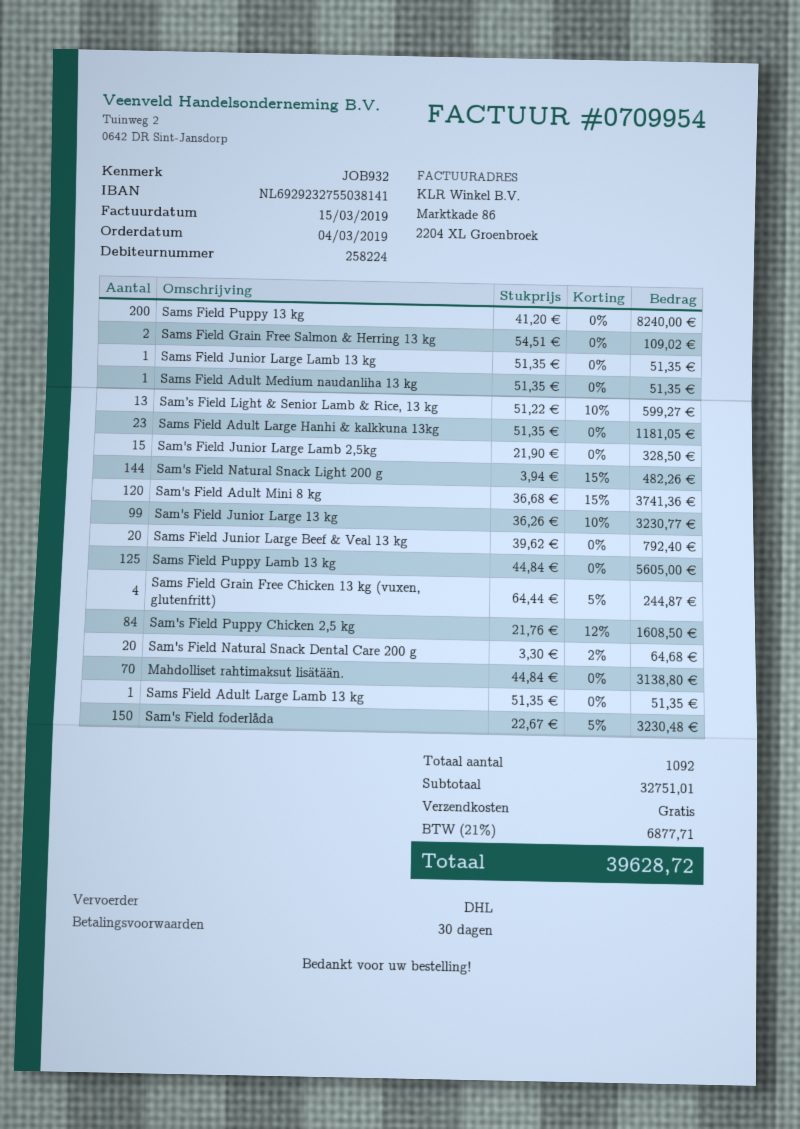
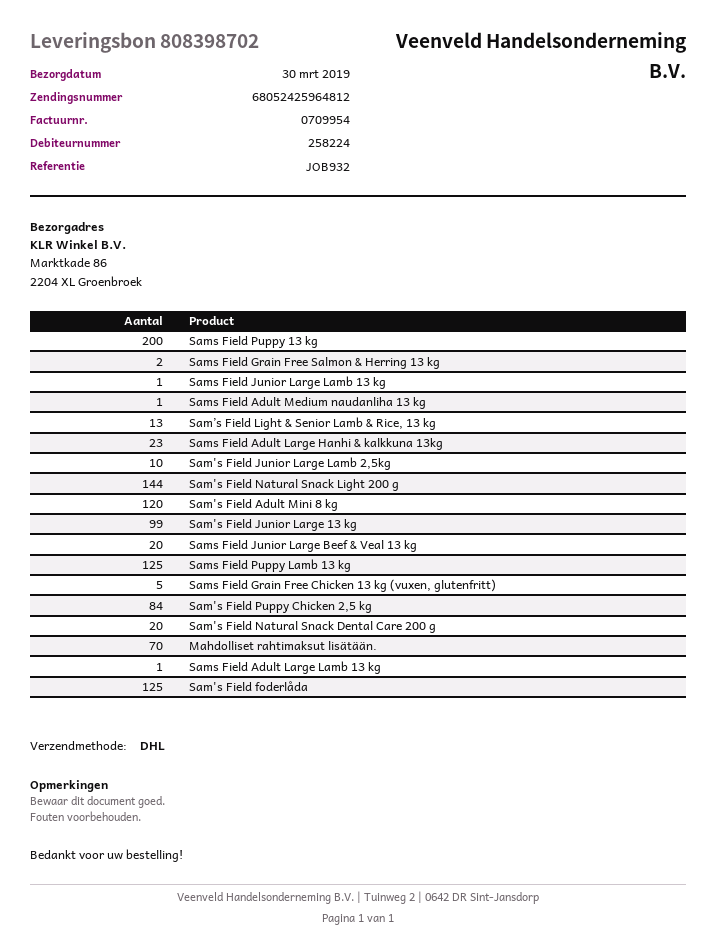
Sam's Field Junior Large Lamb 2,5kg: 15 -> 10
Sams Field Grain Free Chicken 13 kg (vuxen, glutenfritt): 4 -> 5
Sam's Field foderlåda: 150 -> 125

